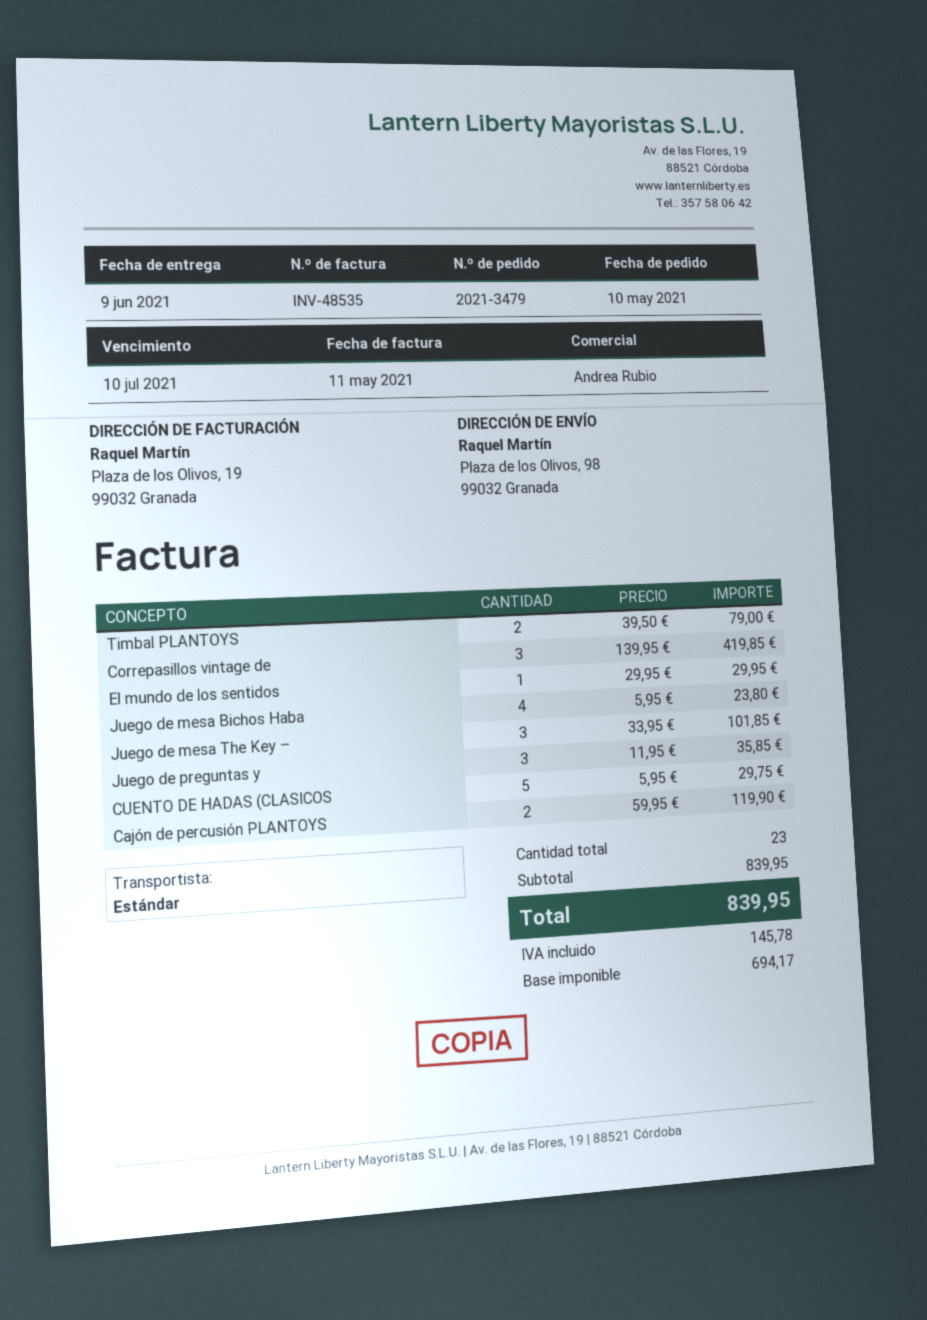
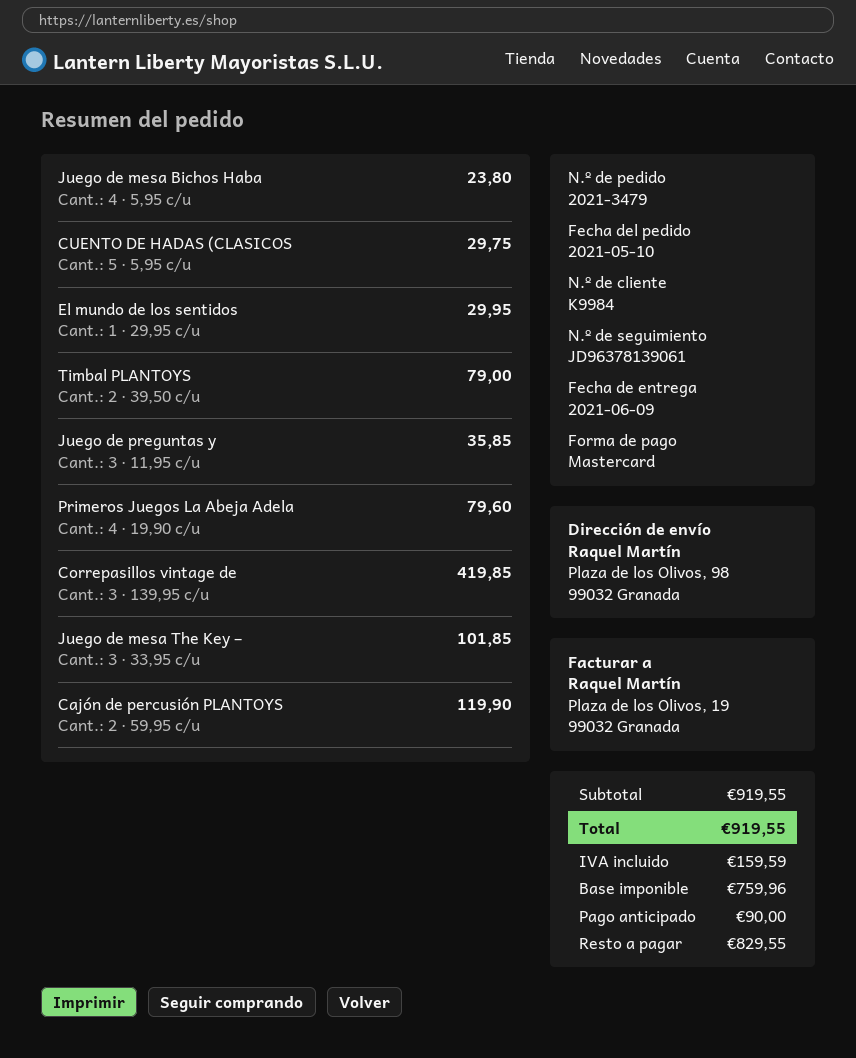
Primeros Juegos La Abeja Adela: none -> 4 x 19.90 = 79.60
subtotal: 839.95 -> 919.55
net: 694.17 -> 759.96
tax: 145.78 -> 159.59
total: 839.95 -> 919.55

